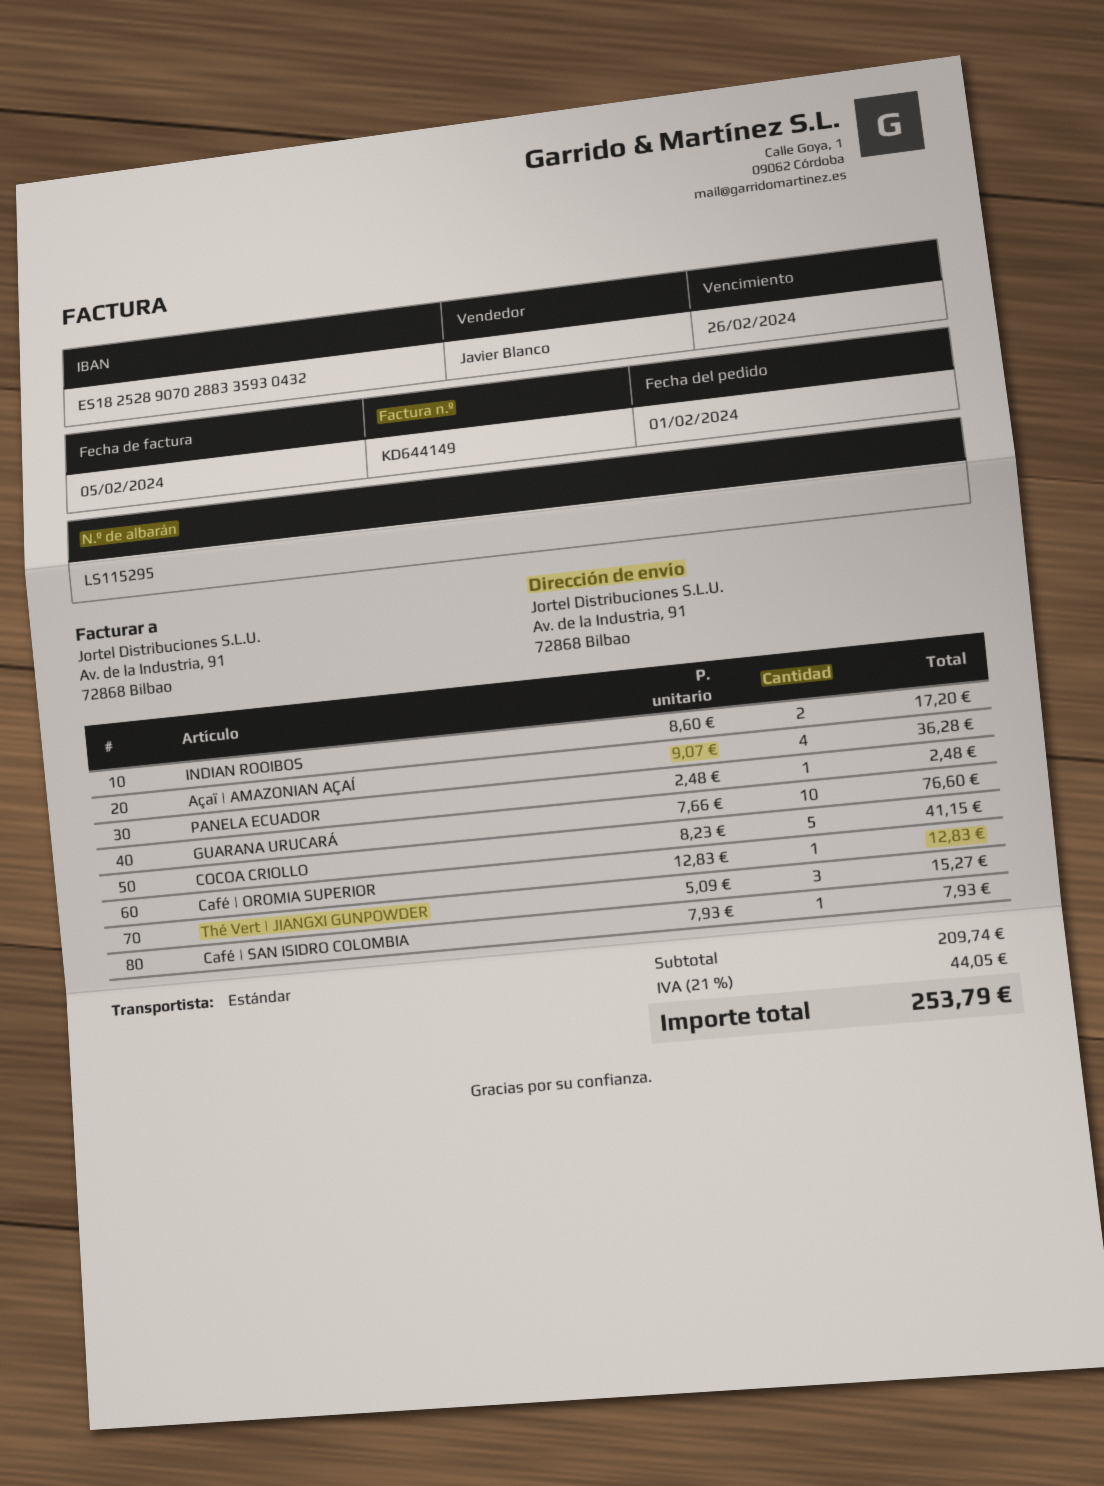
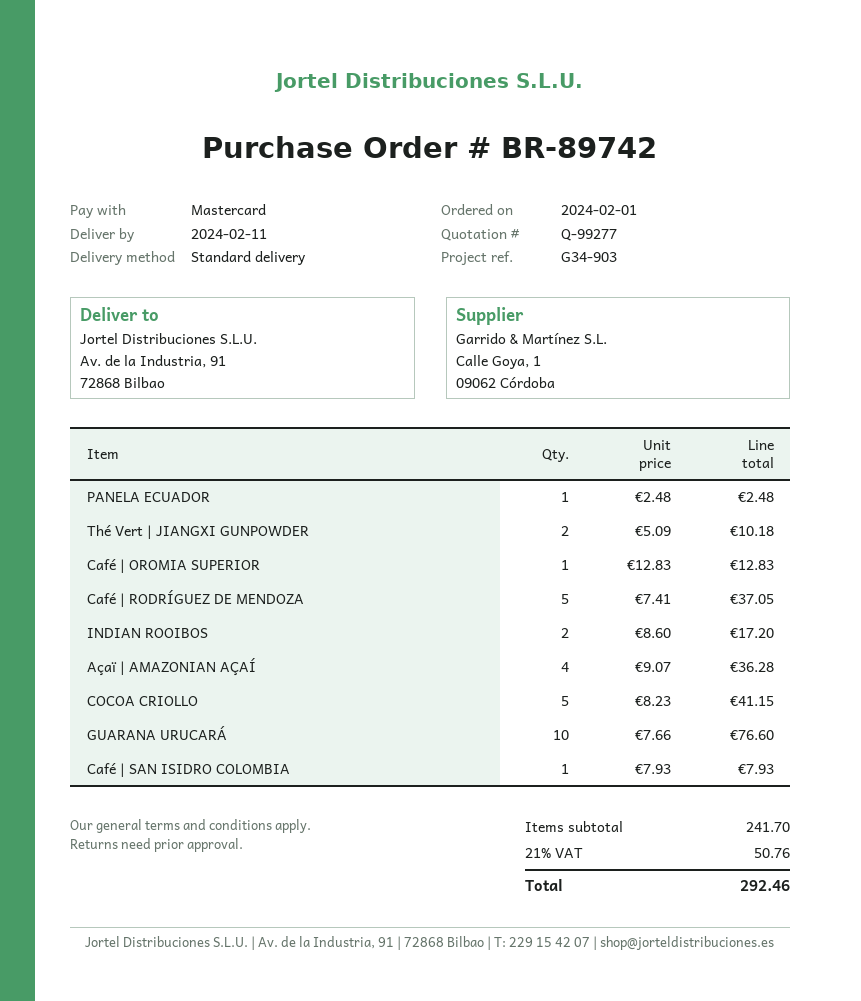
Thé Vert | JIANGXI GUNPOWDER: 3 x 5.09 = 15.27 -> 2 x 5.09 = 10.18
Café | RODRÍGUEZ DE MENDOZA: none -> 5 x 7.41 = 37.05
subtotal: 209.74 -> 241.70
tax: 21% = 44.05 -> 21% = 50.76
total: 253.79 -> 292.46

